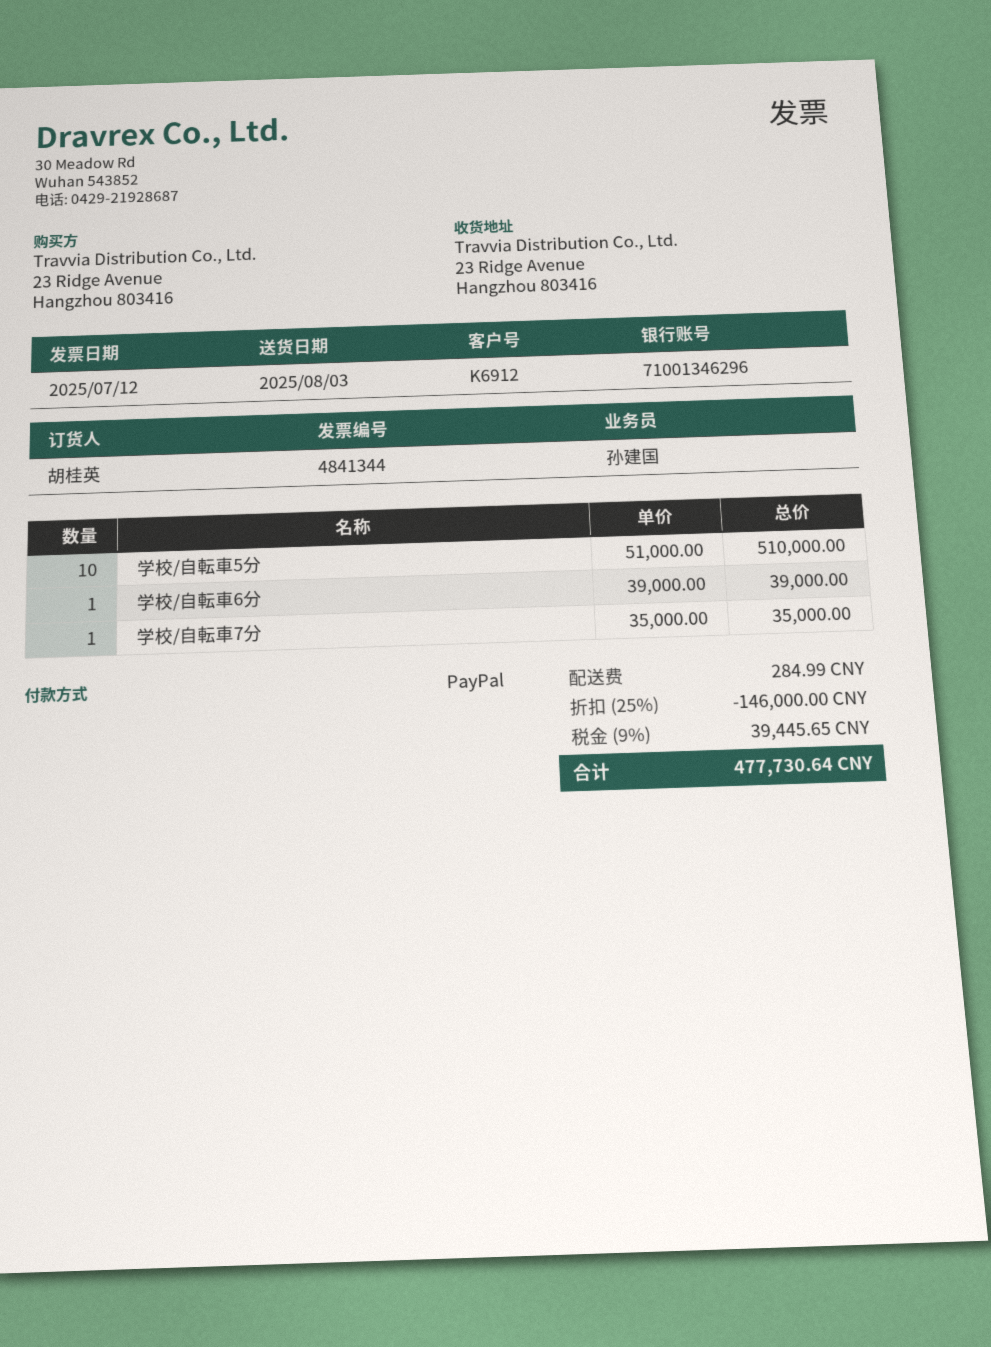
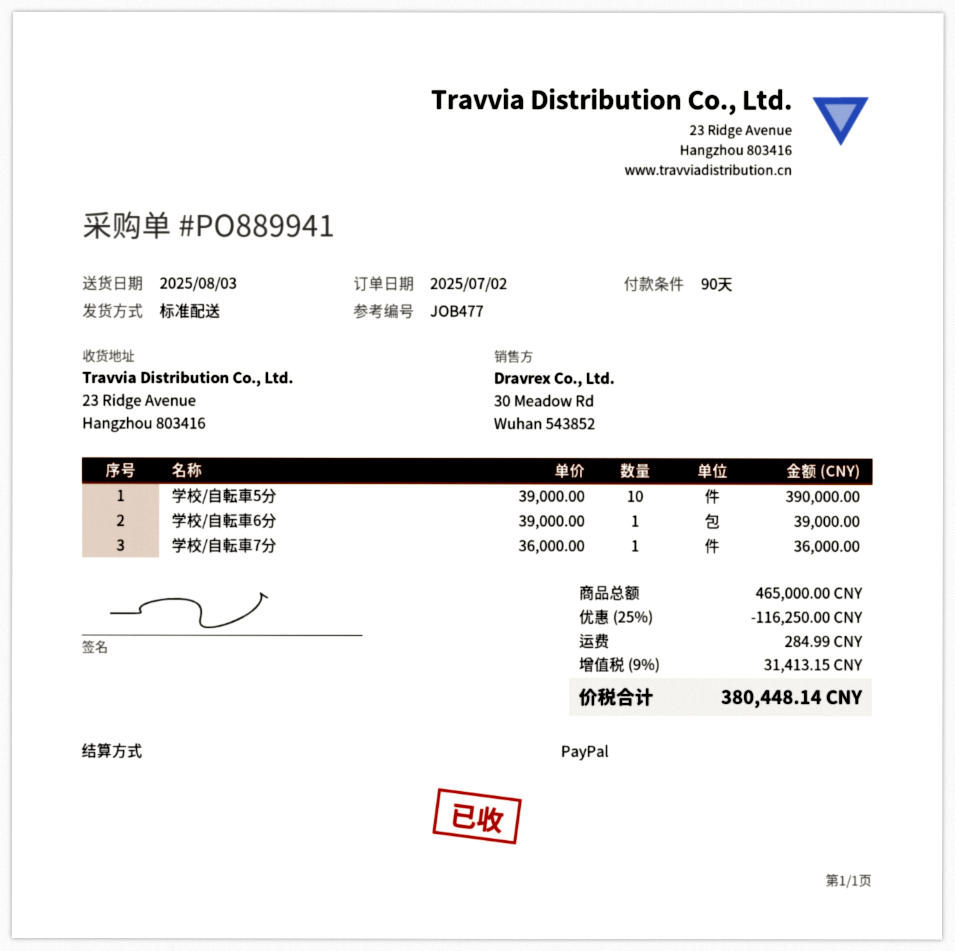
学校/自転車5分: 10 x 51000.00 = 510000.00 -> 10 x 39000.00 = 390000.00
学校/自転車7分: 1 x 35000.00 = 35000.00 -> 1 x 36000.00 = 36000.00
discount: 25% = 146000.00 -> 25% = 116250.00
tax: 9% = 39445.65 -> 9% = 31413.15
total: 477730.64 -> 380448.14

